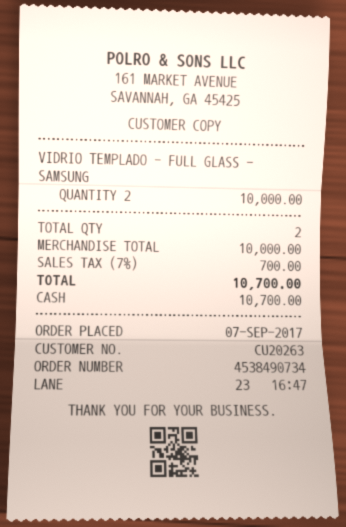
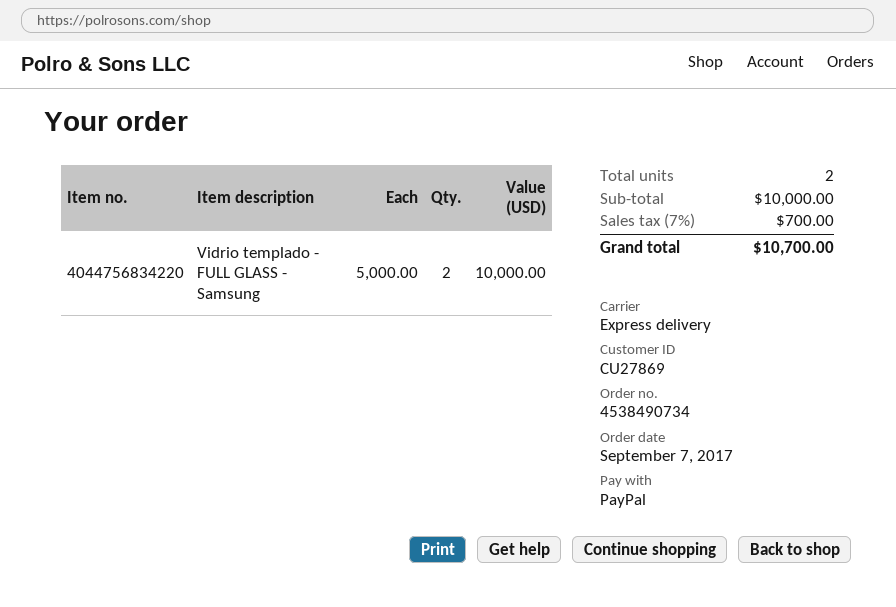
customer number: CU20263 -> CU27869
payment method: cash -> PayPal

